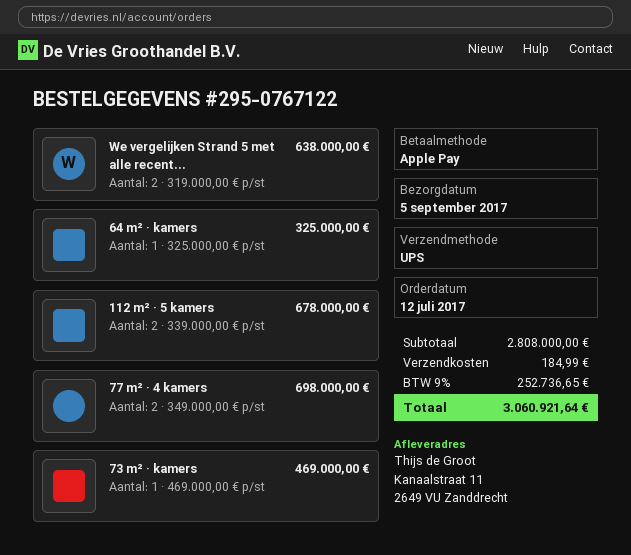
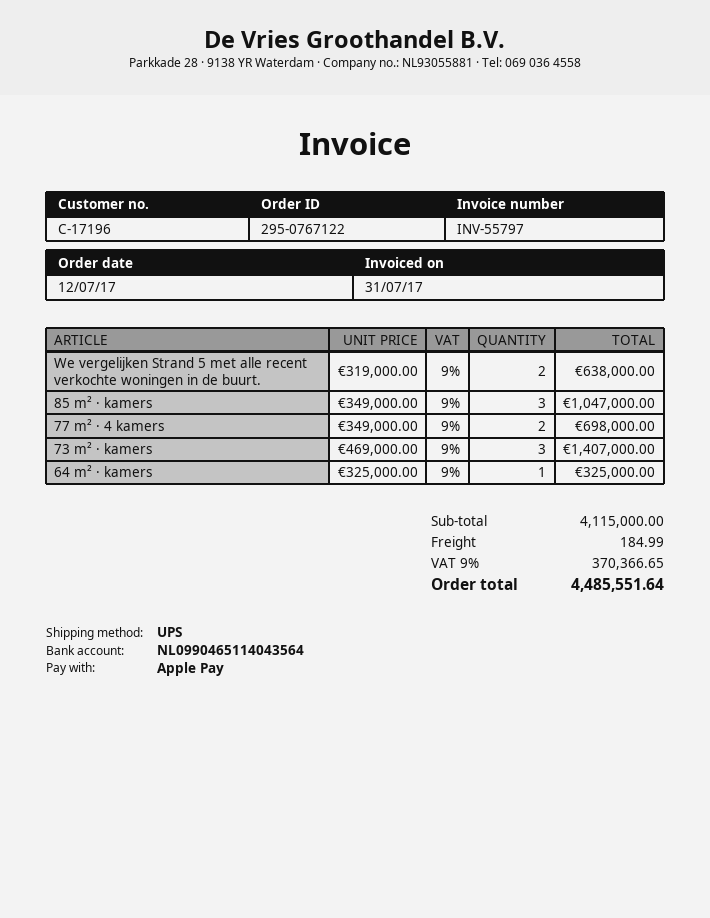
112 m² · 5 kamers: 2 x 339000.00 = 678000.00 -> none
73 m² · kamers: 1 x 469000.00 = 469000.00 -> 3 x 469000.00 = 1407000.00
85 m² · kamers: none -> 3 x 349000.00 = 1047000.00
subtotal: 2808000.00 -> 4115000.00
tax: 9% = 252736.65 -> 9% = 370366.65
total: 3060921.64 -> 4485551.64

